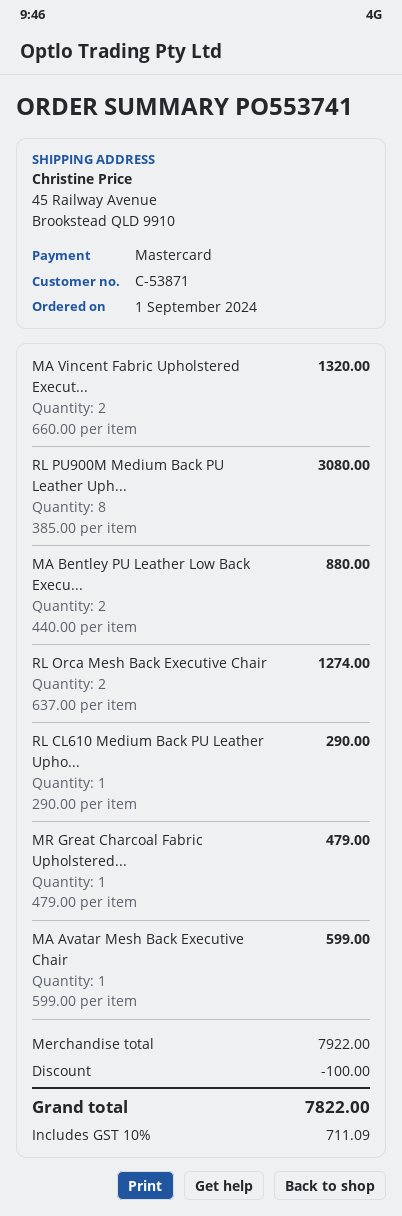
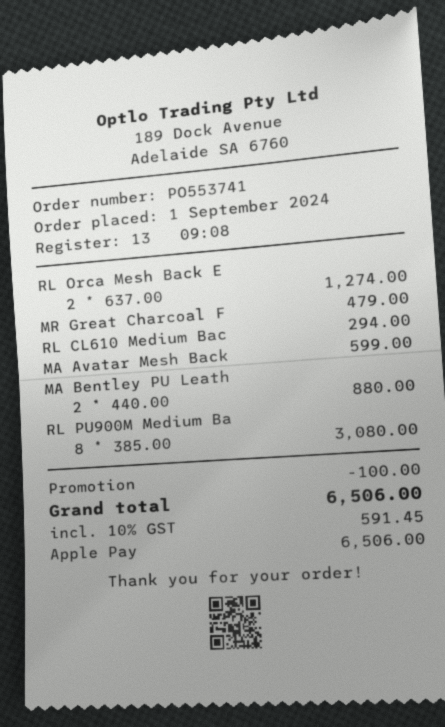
payment method: Mastercard -> Apple Pay
MA Vincent Fabric Upholstered Execut...: 2 x 660.00 = 1320.00 -> none
RL CL610 Medium Back PU Leather Upho...: 1 x 290.00 = 290.00 -> 1 x 294.00 = 294.00
tax: 10% = 711.09 -> 10% = 591.45
total: 7822.00 -> 6506.00

